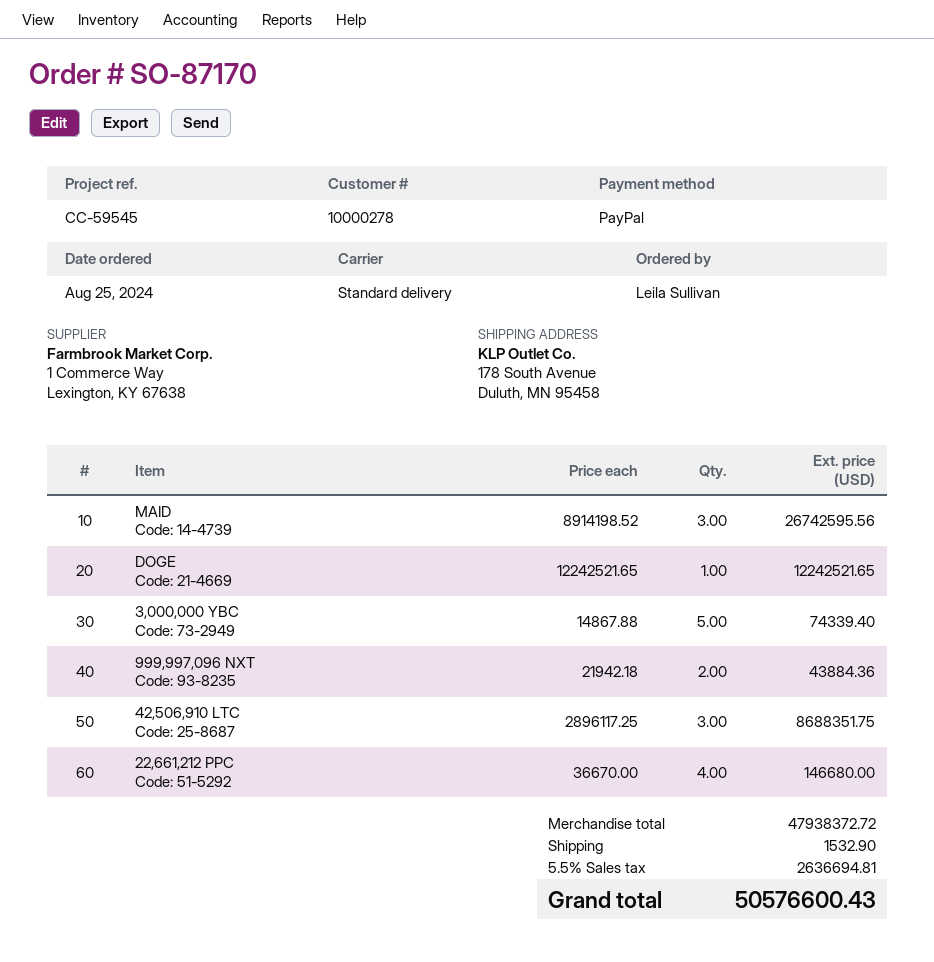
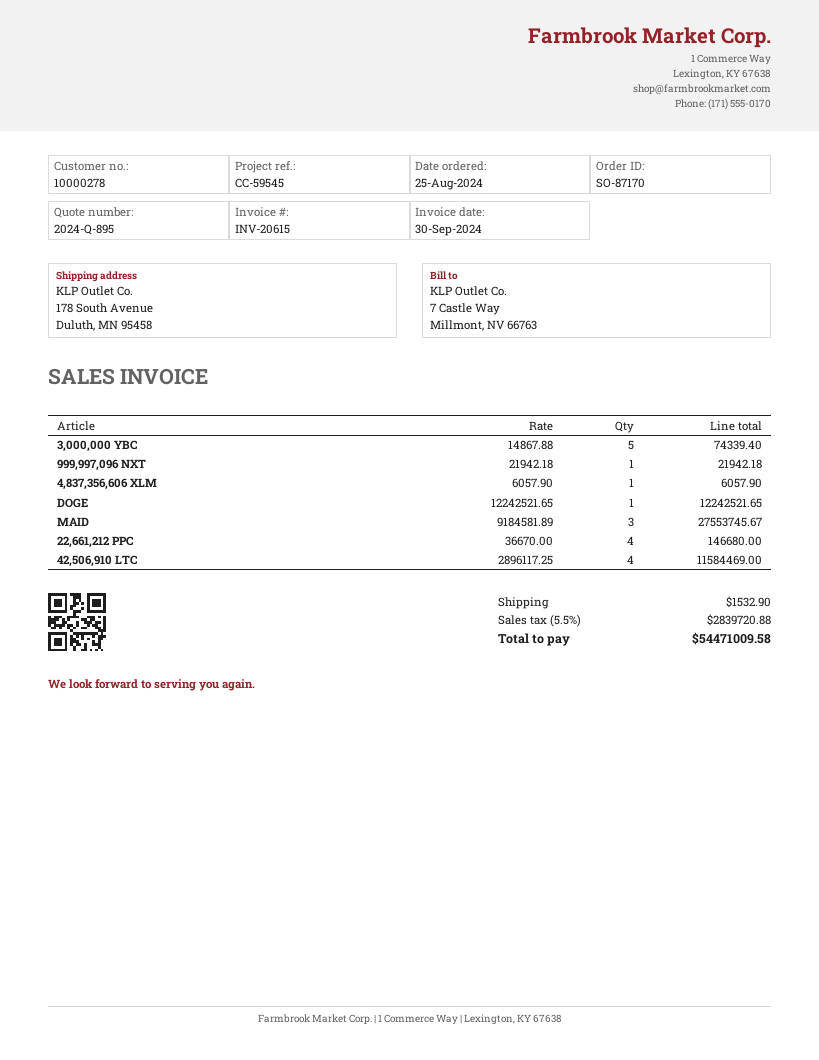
MAID: 3 x 8914198.52 = 26742595.56 -> 3 x 9184581.89 = 27553745.67
999,997,096 NXT: 2 x 21942.18 = 43884.36 -> 1 x 21942.18 = 21942.18
42,506,910 LTC: 3 x 2896117.25 = 8688351.75 -> 4 x 2896117.25 = 11584469.00
4,837,356,606 XLM: none -> 1 x 6057.90 = 6057.90
tax: 5.5% = 2636694.81 -> 5.5% = 2839720.88
total: 50576600.43 -> 54471009.58

